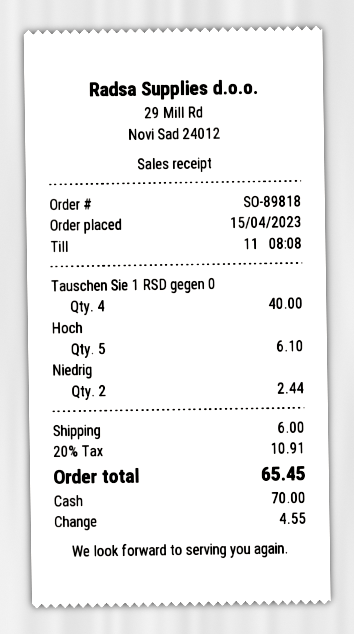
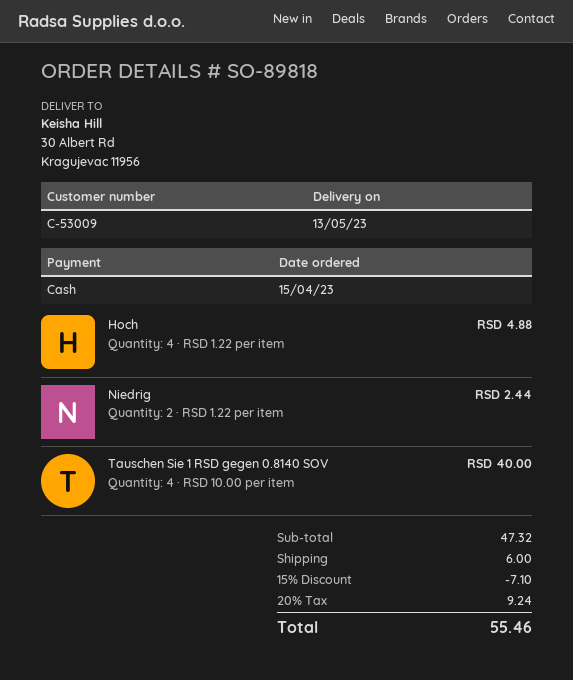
Hoch: 5 for 6.10 -> 4 for 4.88
discount: none -> 15% = 7.10
tax: 20% = 10.91 -> 20% = 9.24
total: 65.45 -> 55.46

